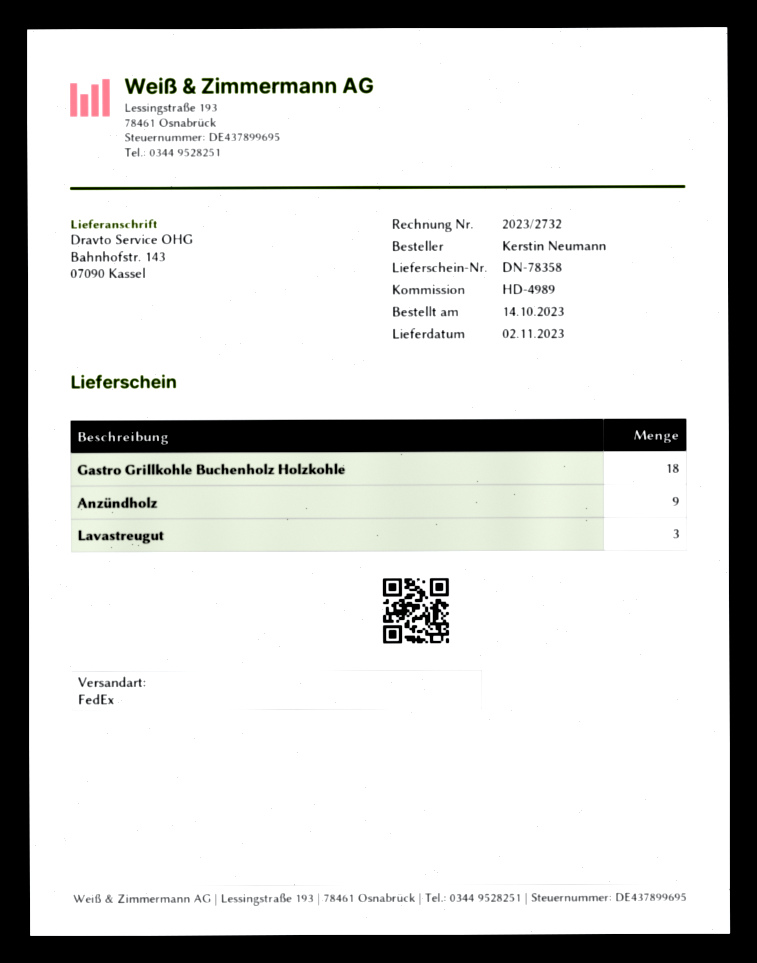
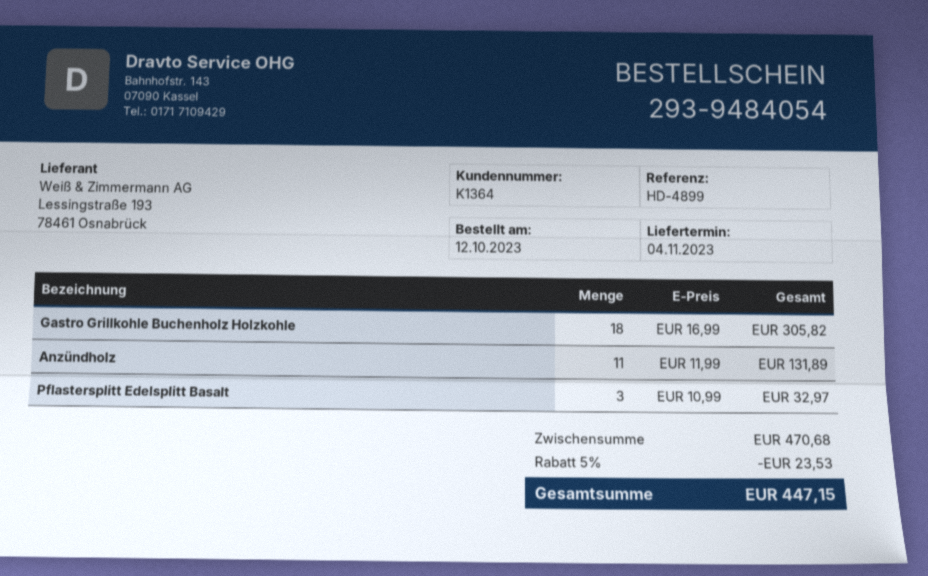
order date: 2023-10-14 -> 2023-10-12
delivery date: 2023-11-02 -> 2023-11-04
reference: HD-4989 -> HD-4899
Anzündholz: 9 -> 11
Lavastreugut: 3 -> none
Pflastersplitt Edelsplitt Basalt: none -> 3

